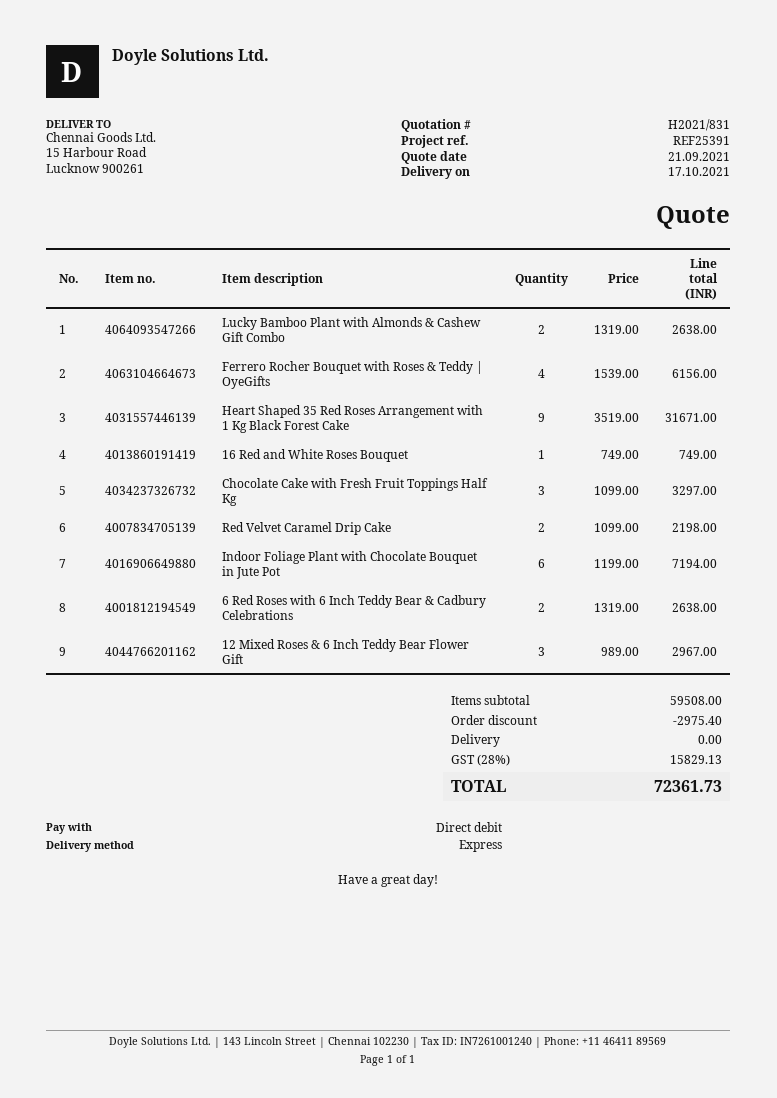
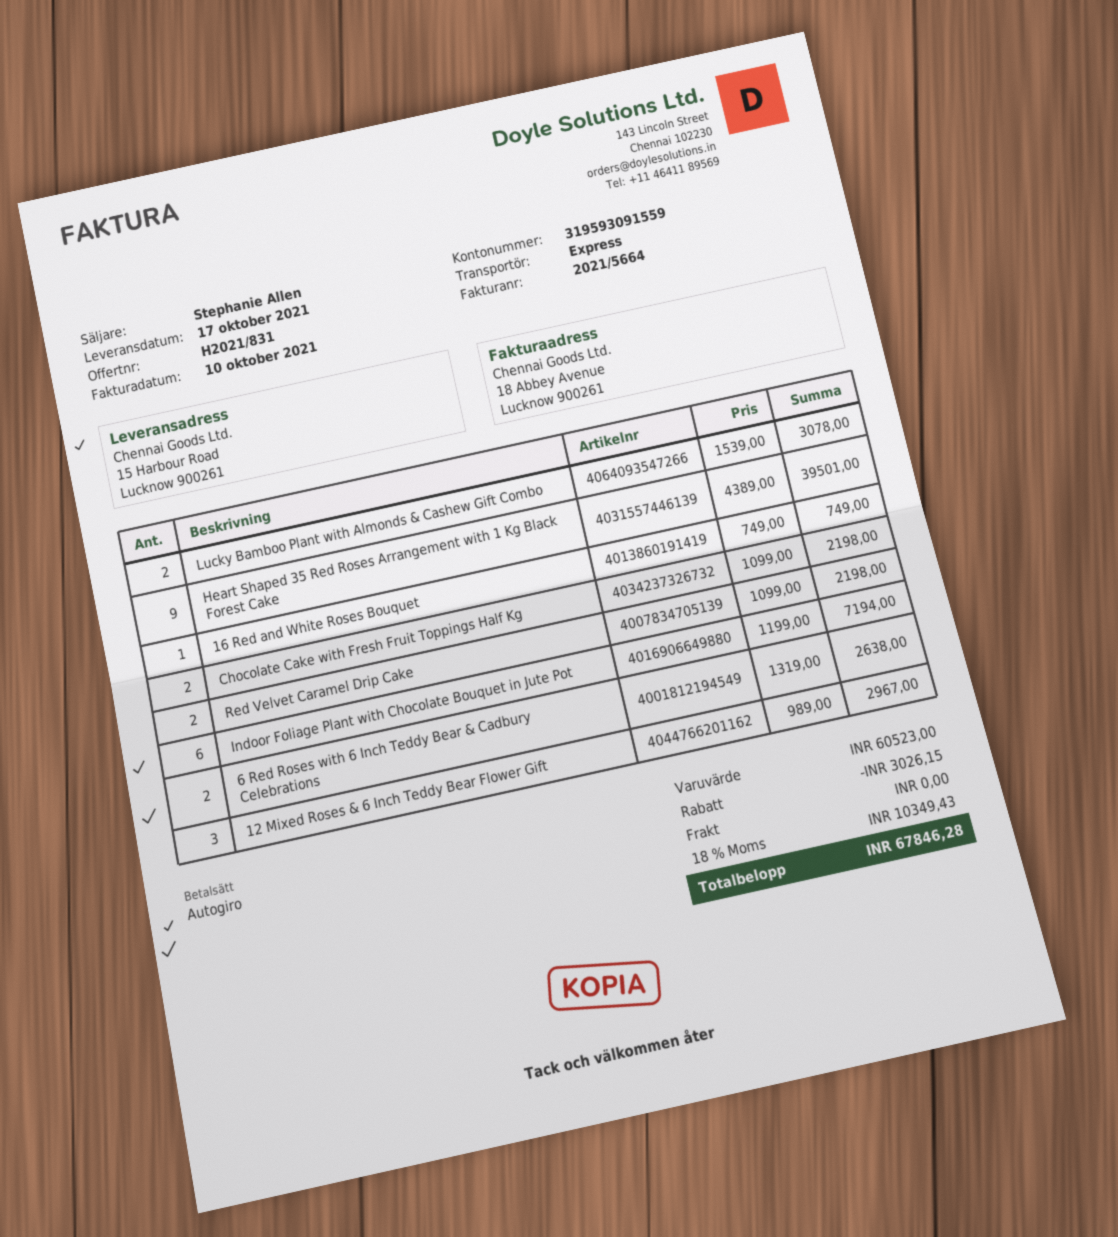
Lucky Bamboo Plant with Almonds & Cashew Gift Combo: 2 x 1319.00 = 2638.00 -> 2 x 1539.00 = 3078.00
Ferrero Rocher Bouquet with Roses & Teddy | OyeGifts: 4 x 1539.00 = 6156.00 -> none
Heart Shaped 35 Red Roses Arrangement with 1 Kg Black Forest Cake: 9 x 3519.00 = 31671.00 -> 9 x 4389.00 = 39501.00
Chocolate Cake with Fresh Fruit Toppings Half Kg: 3 x 1099.00 = 3297.00 -> 2 x 1099.00 = 2198.00
subtotal: 59508.00 -> 60523.00
discount: 2975.40 -> 3026.15
tax: 28% = 15829.13 -> 18% = 10349.43
total: 72361.73 -> 67846.28

